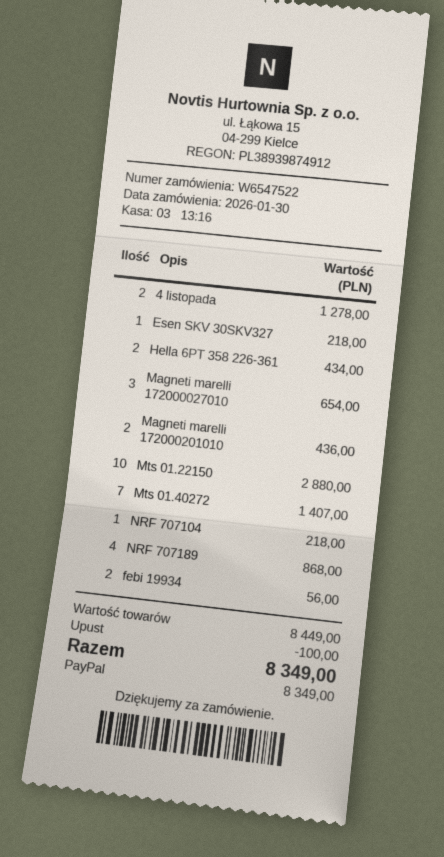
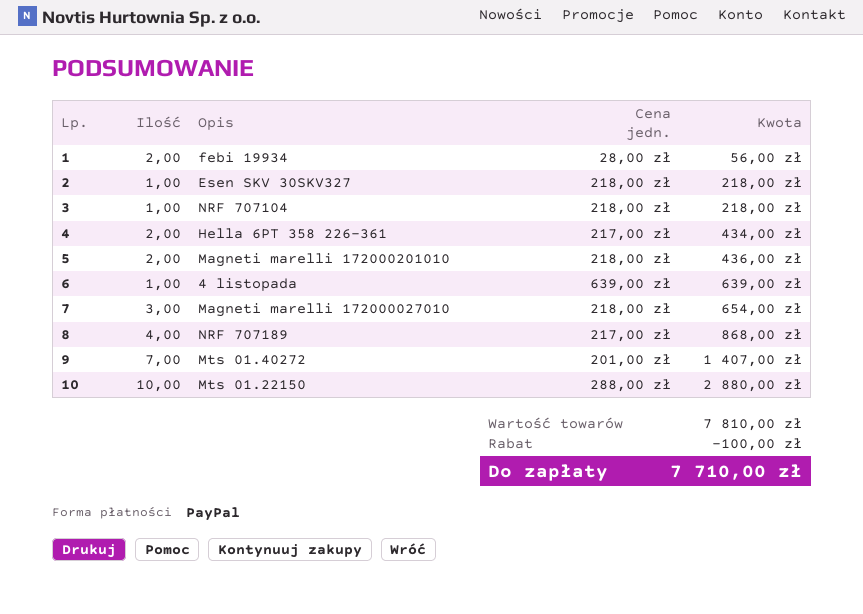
4 listopada: 2 for 1278.00 -> 1 for 639.00
subtotal: 8449.00 -> 7810.00
total: 8349.00 -> 7710.00

